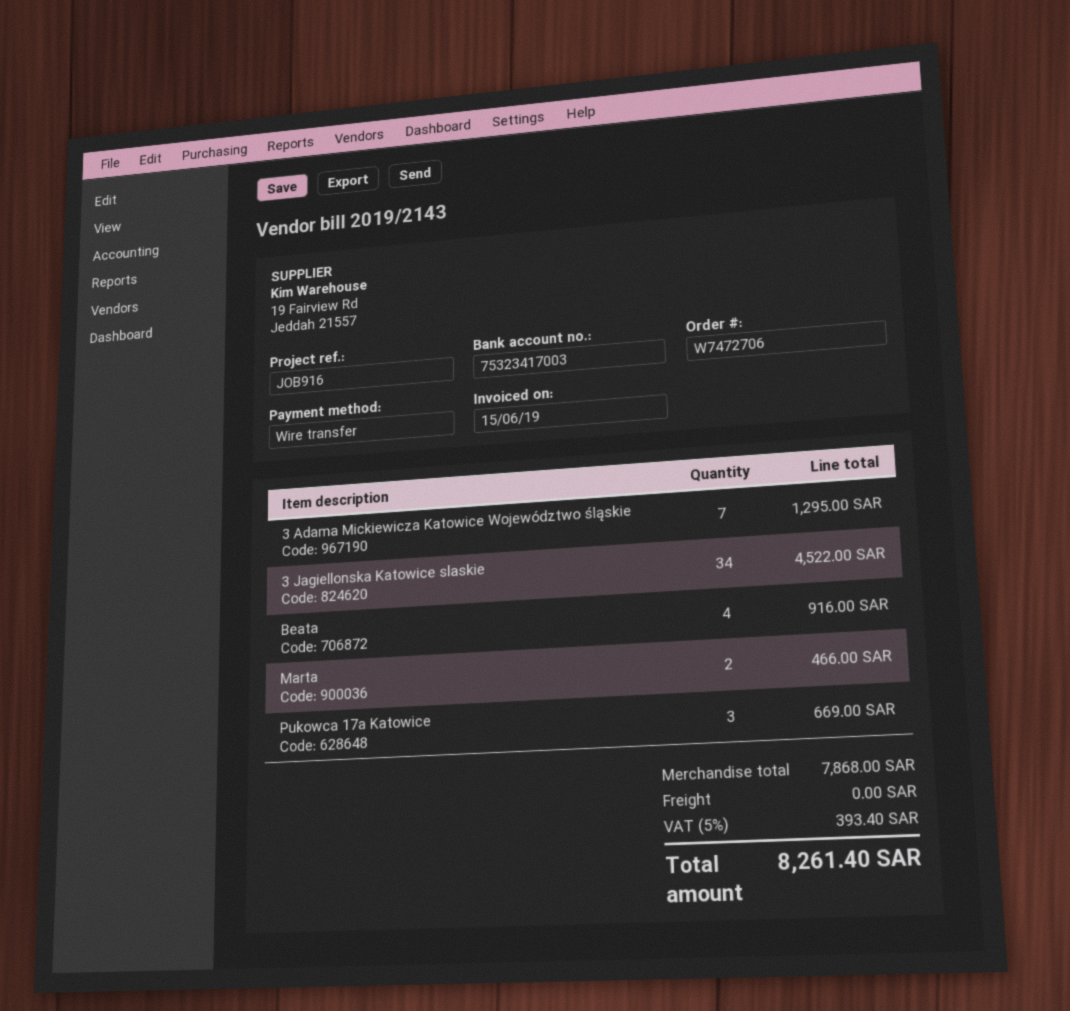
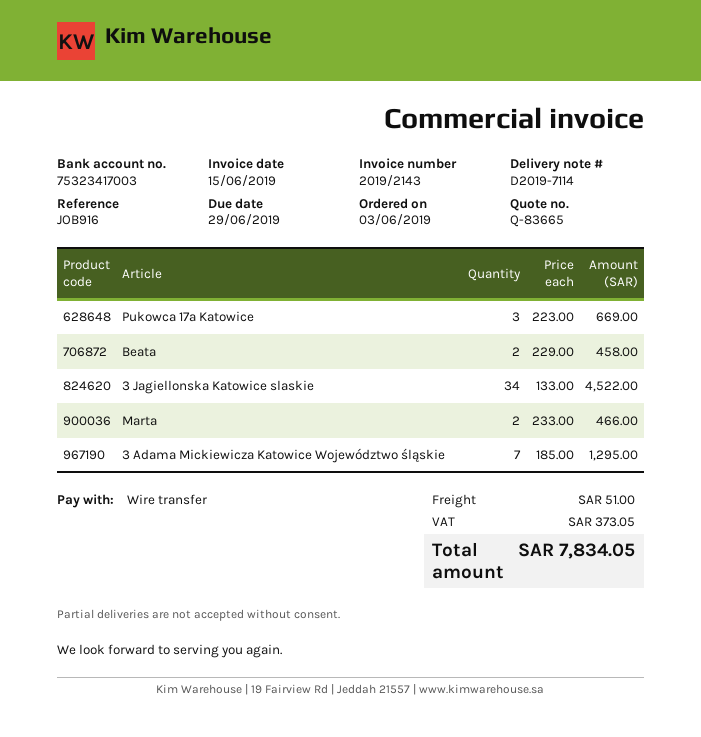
Beata: 4 for 916.00 -> 2 for 458.00
shipping: 0.00 -> 51.00
tax: 393.40 -> 373.05
total: 8261.40 -> 7834.05

